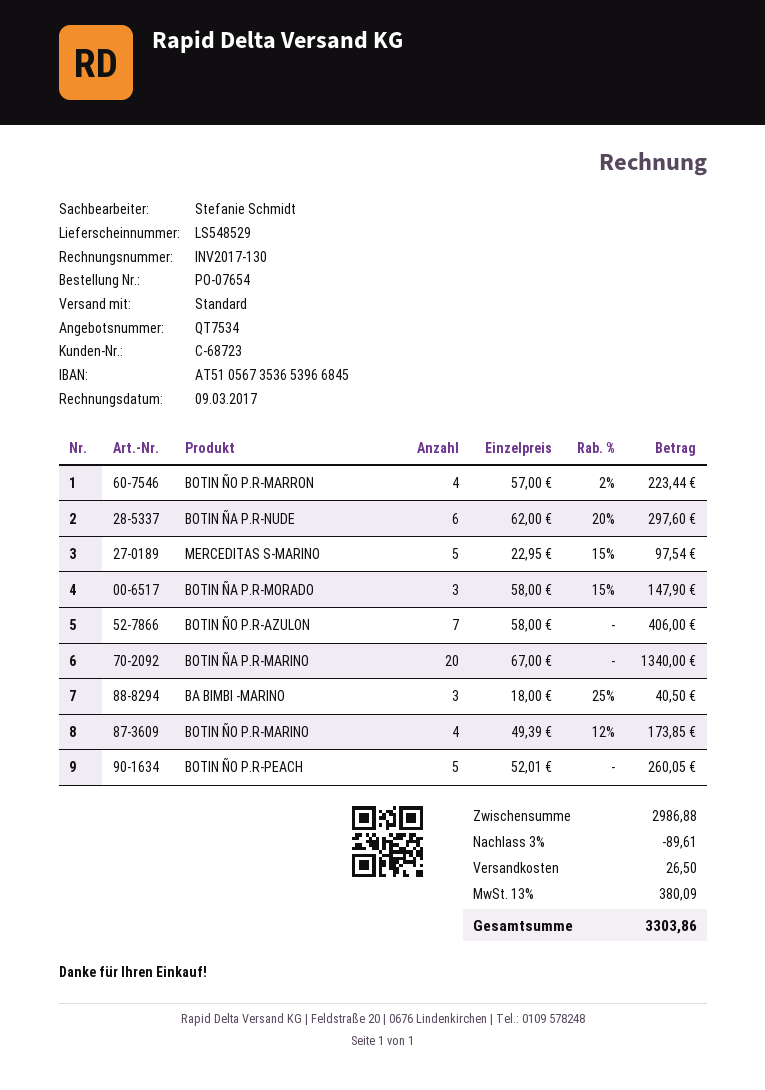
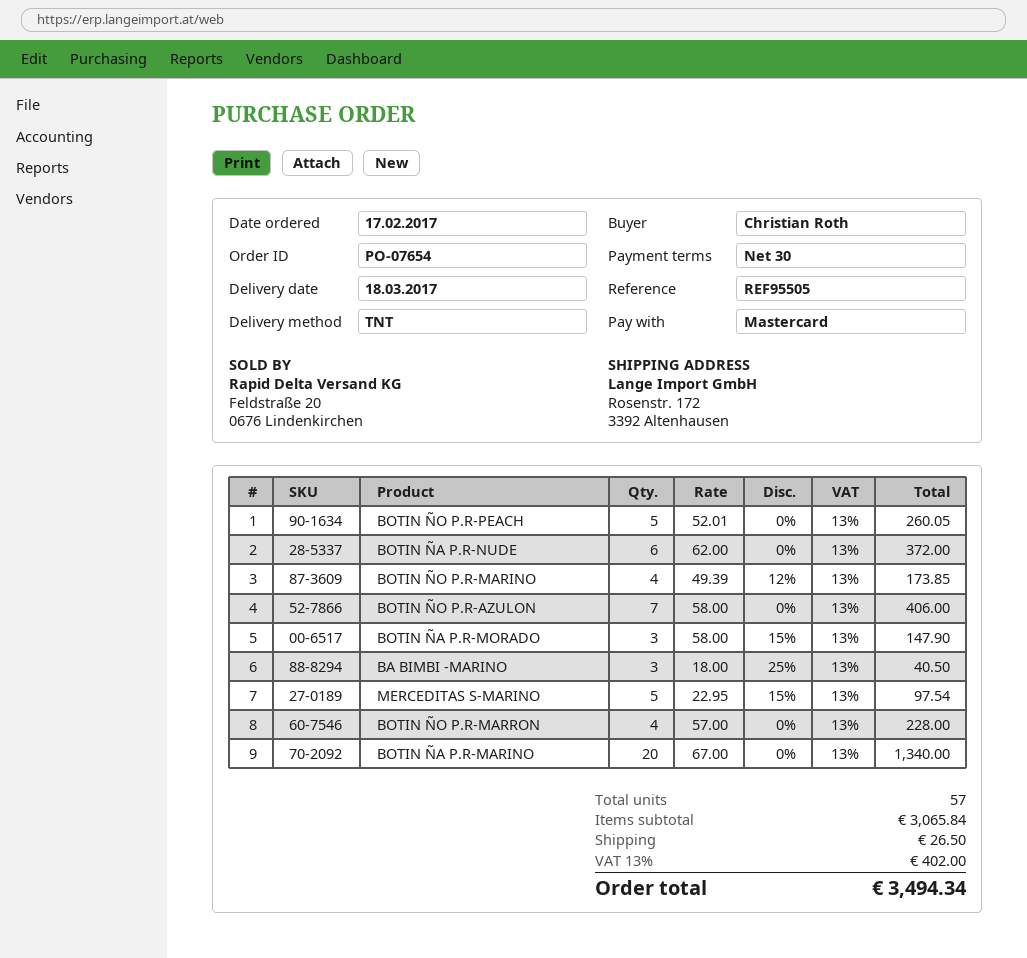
shipping method: standard -> TNT
BOTIN ÑO P.R-MARRON: 4 x 57.00 - 2% = 223.44 -> 4 x 57.00 = 228.00
BOTIN ÑA P.R-NUDE: 6 x 62.00 - 20% = 297.60 -> 6 x 62.00 = 372.00
subtotal: 2986.88 -> 3065.84
discount: 3% = 89.61 -> none
tax: 13% = 380.09 -> 13% = 402.00
total: 3303.86 -> 3494.34

